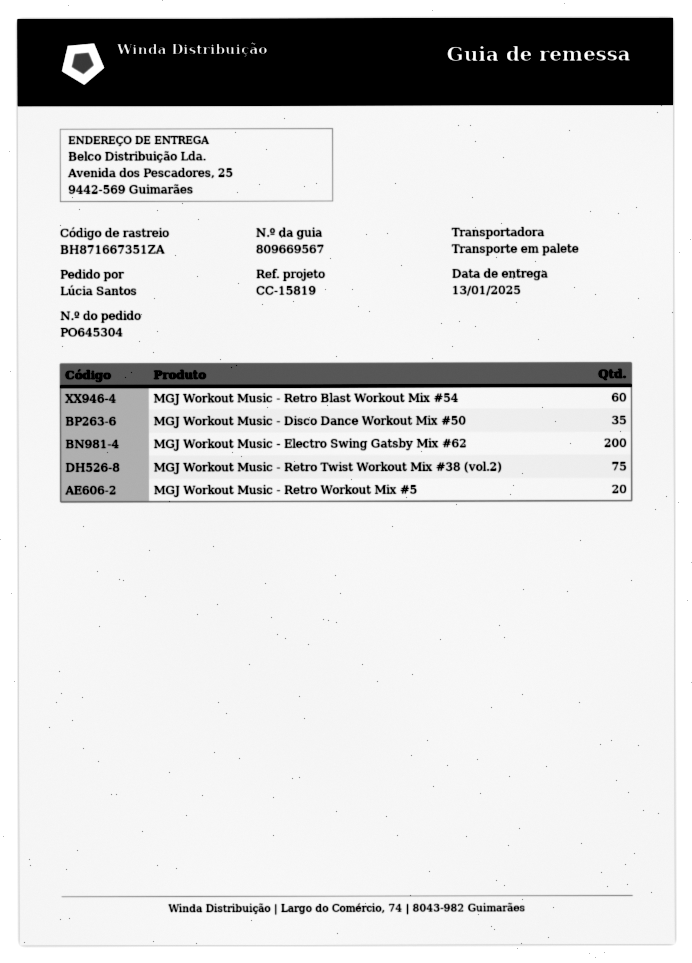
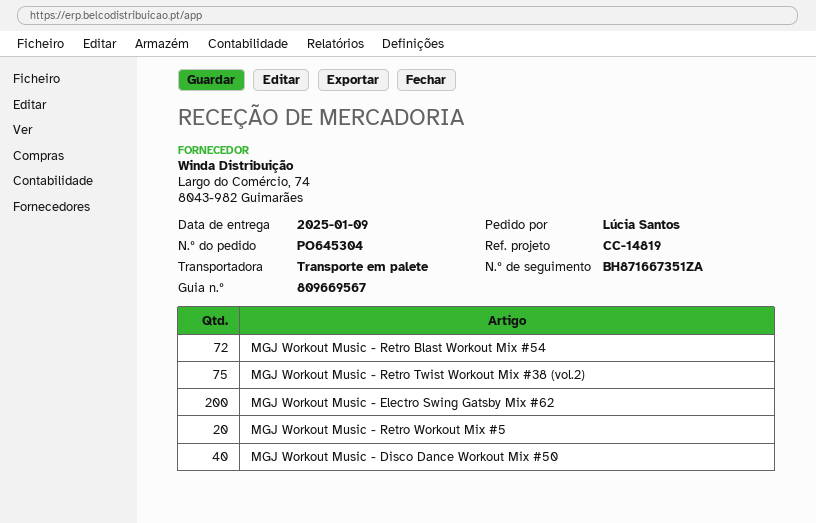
delivery date: 2025-01-13 -> 2025-01-09
reference: CC-15819 -> CC-14819
MGJ Workout Music - Retro Blast Workout Mix #54: 60 -> 72
MGJ Workout Music - Disco Dance Workout Mix #50: 35 -> 40

